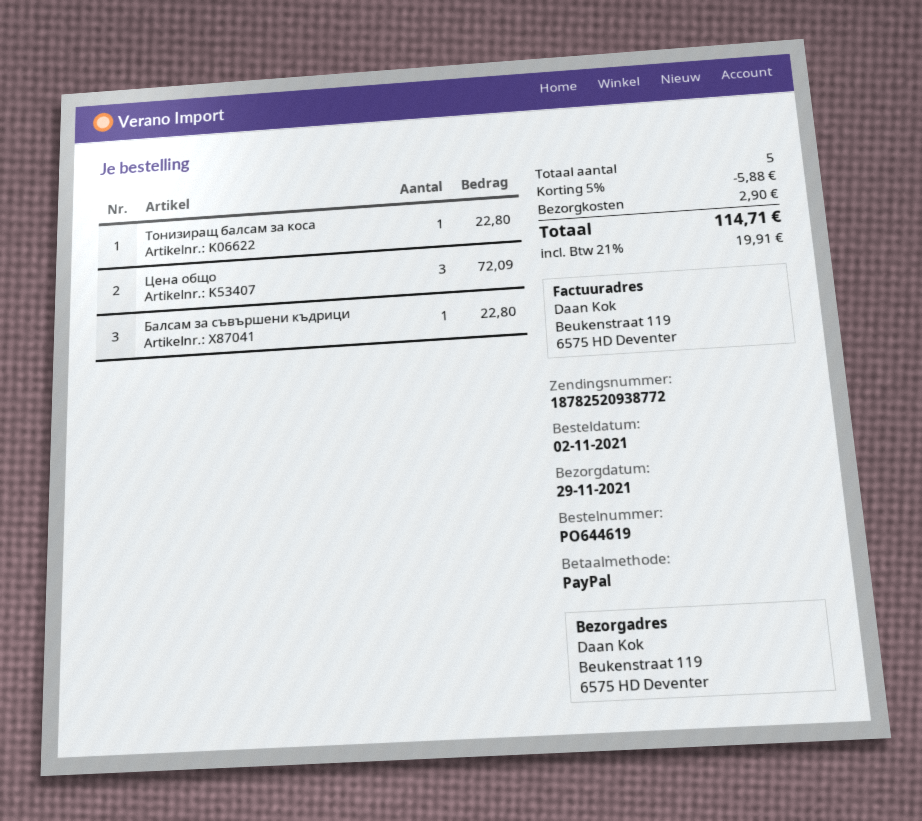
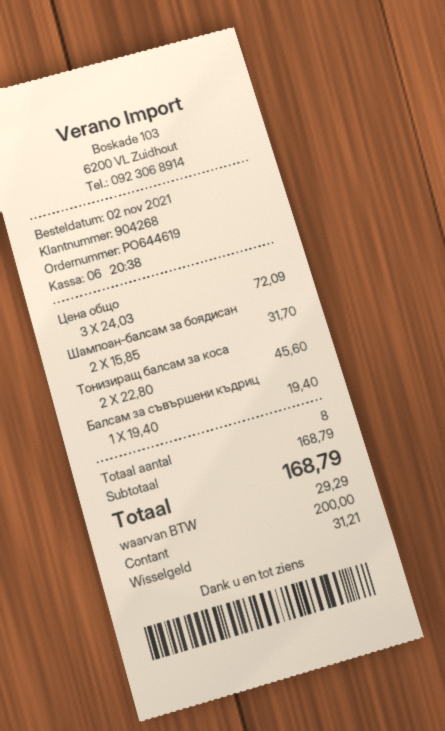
payment method: PayPal -> cash
Тонизиращ балсам за коса: 1 for 22.80 -> 2 for 45.60
Балсам за съвършени къдрици: 1 for 22.80 -> 1 for 19.40
Шампоан-балсам за боядисан: none -> 2 for 31.70
total quantity: 5 -> 8
discount: 5% = 5.88 -> none
shipping: 2.90 -> none
tax: 19.91 -> 29.29
total: 114.71 -> 168.79

